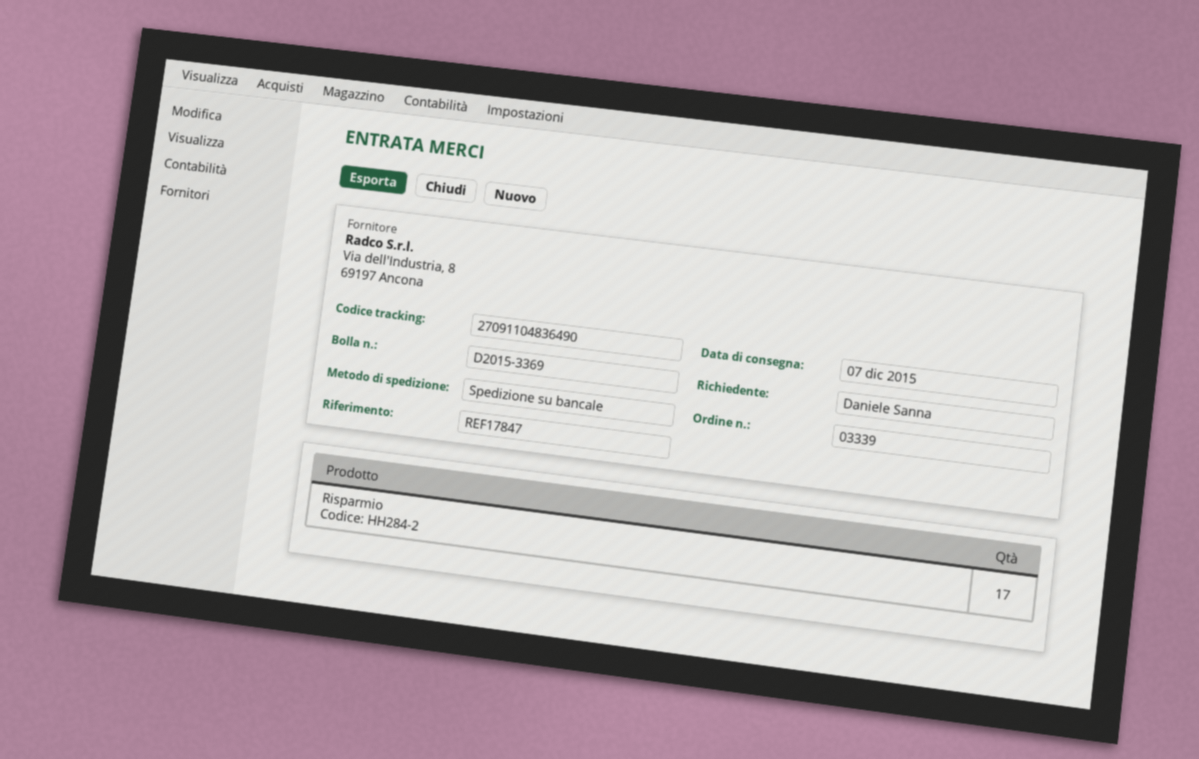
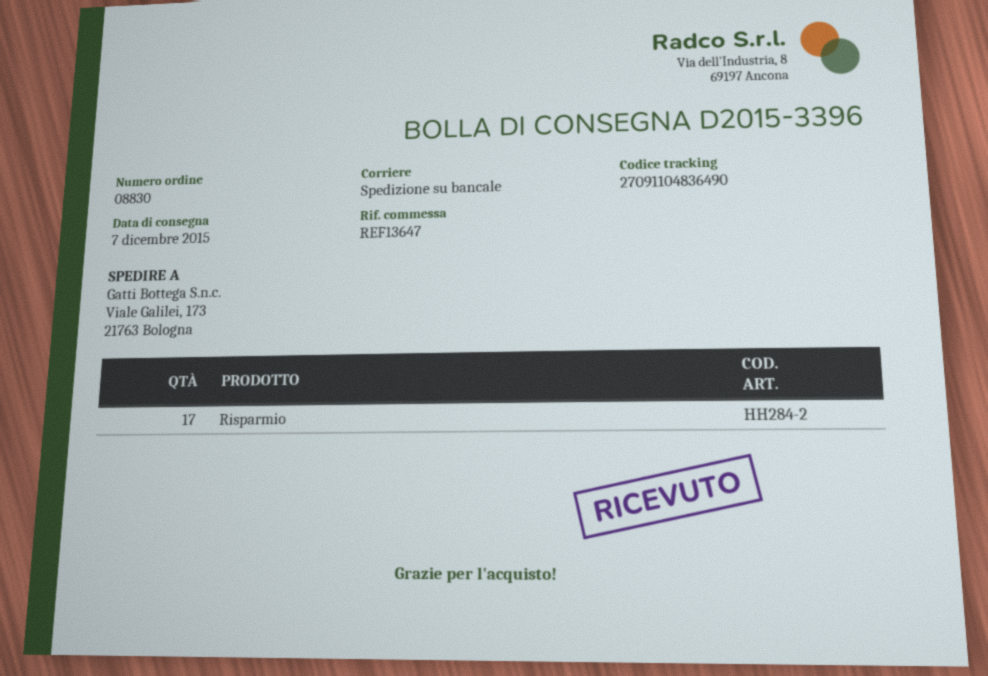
order number: 03339 -> 08830
delivery note number: D2015-3369 -> D2015-3396
reference: REF17847 -> REF13647

